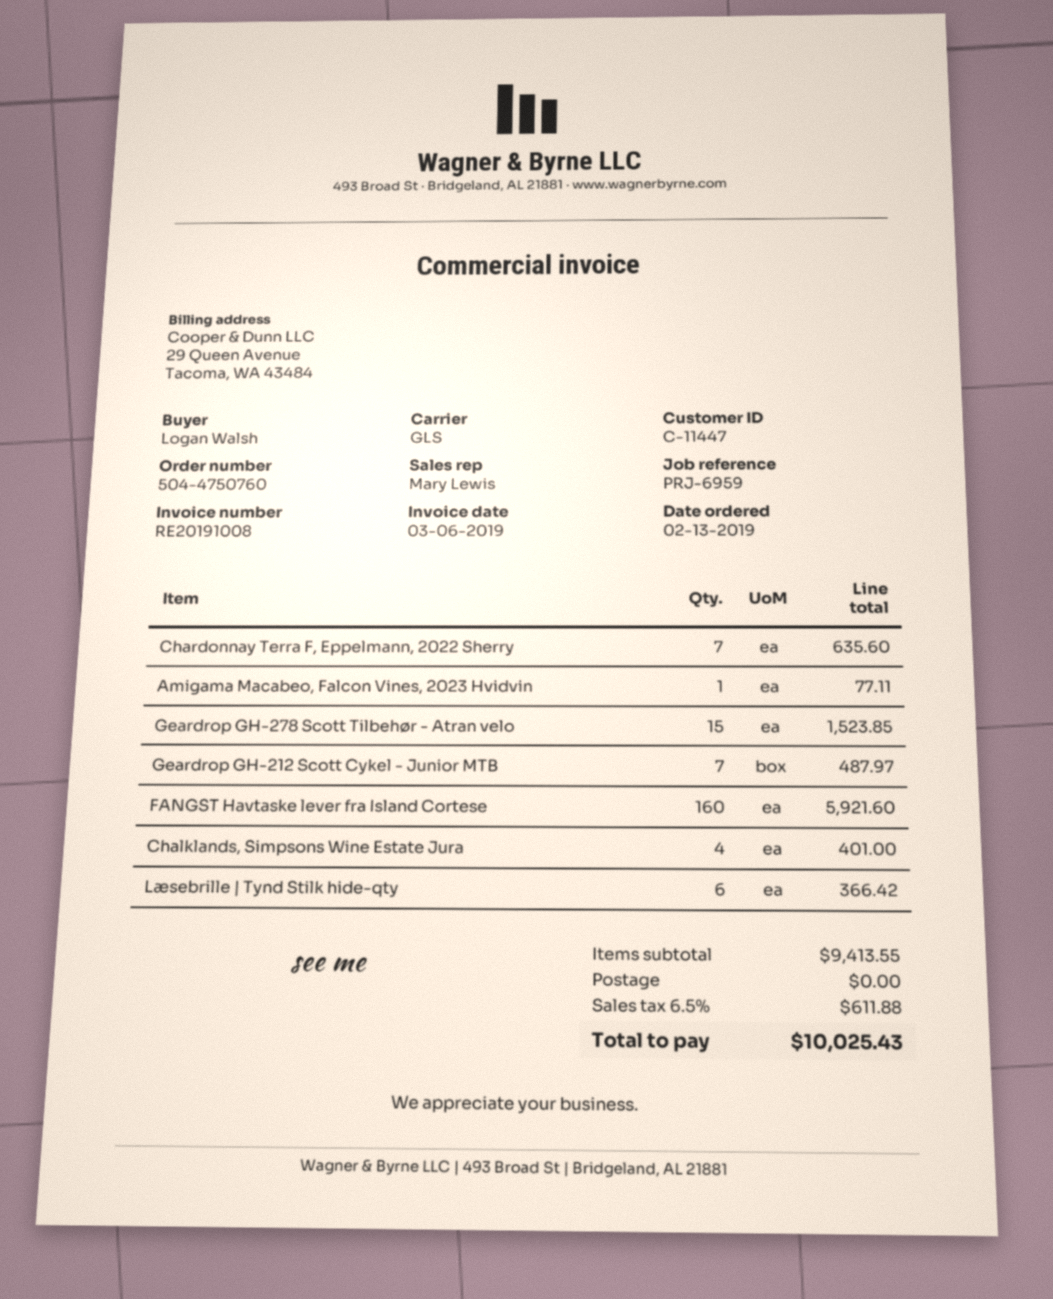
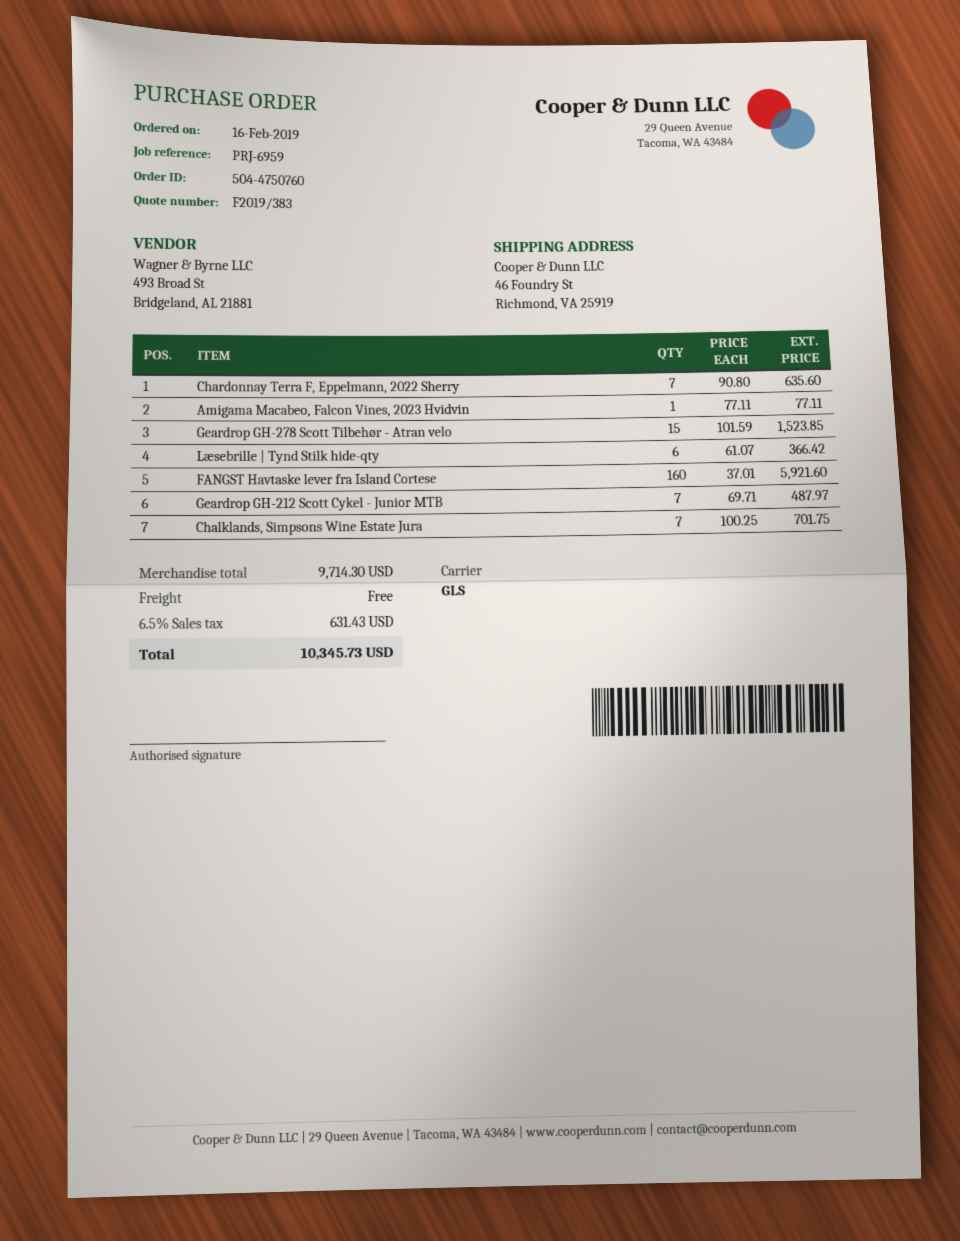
order date: 2019-02-13 -> 2019-02-16
Chalklands, Simpsons Wine Estate Jura: 4 for 401.00 -> 7 for 701.75
subtotal: 9413.55 -> 9714.30
tax: 6.5% = 611.88 -> 6.5% = 631.43
total: 10025.43 -> 10345.73

